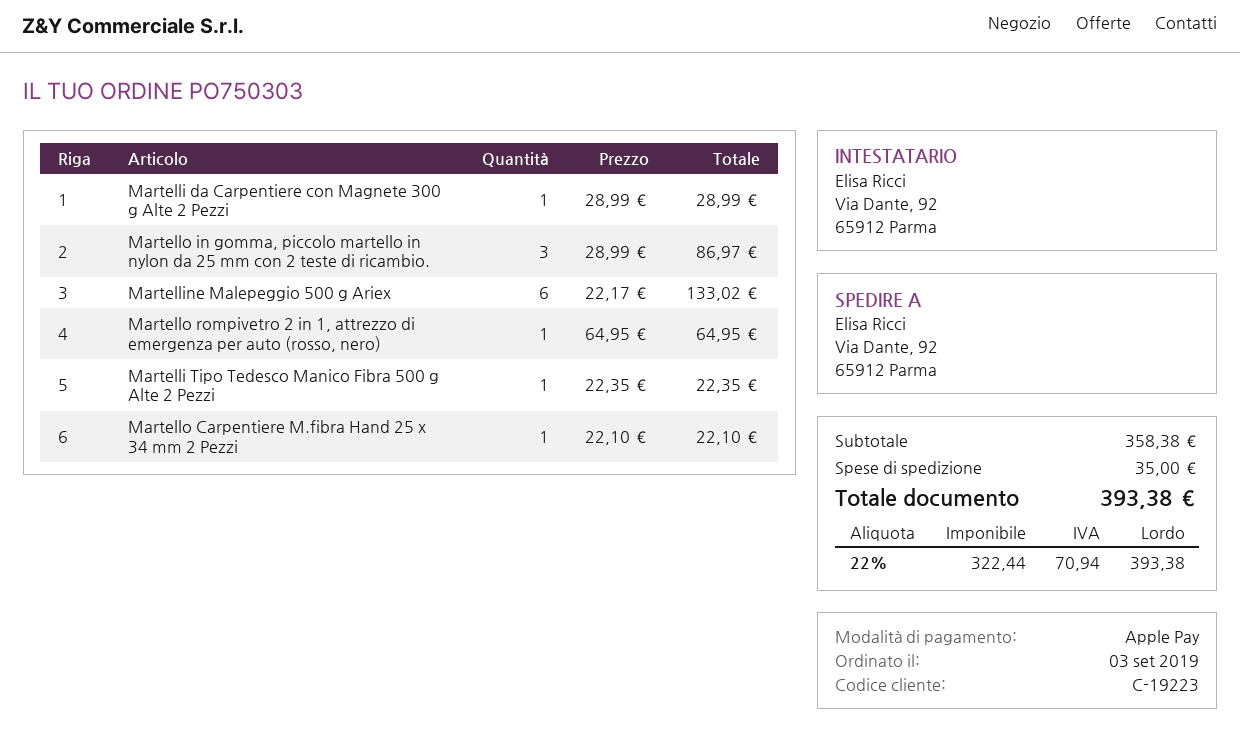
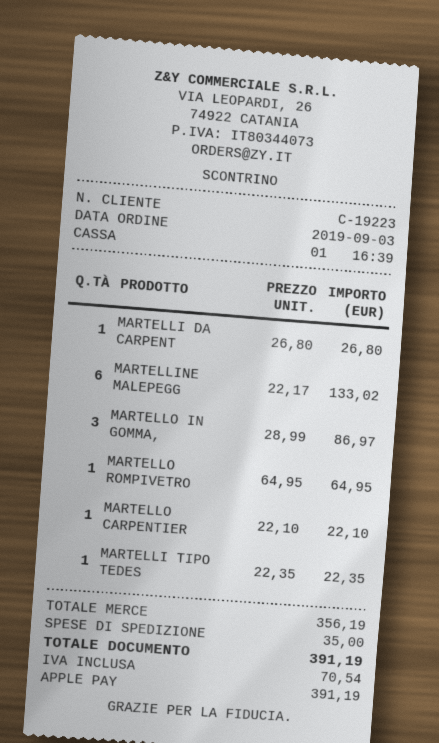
Martelli da Carpentiere con Magnete 300 g Alte 2 Pezzi: 1 x 28.99 = 28.99 -> 1 x 26.80 = 26.80
subtotal: 358.38 -> 356.19
tax: 70.94 -> 70.54
total: 393.38 -> 391.19

